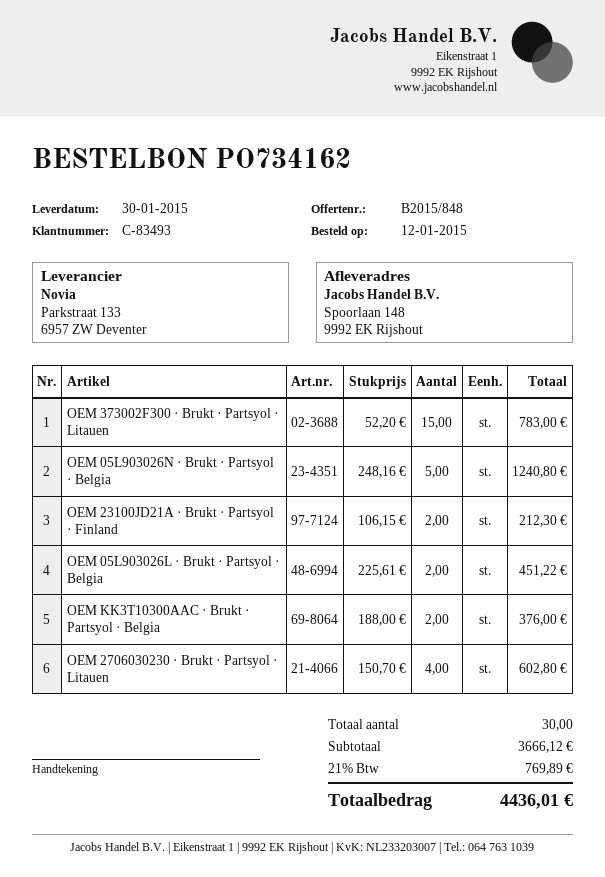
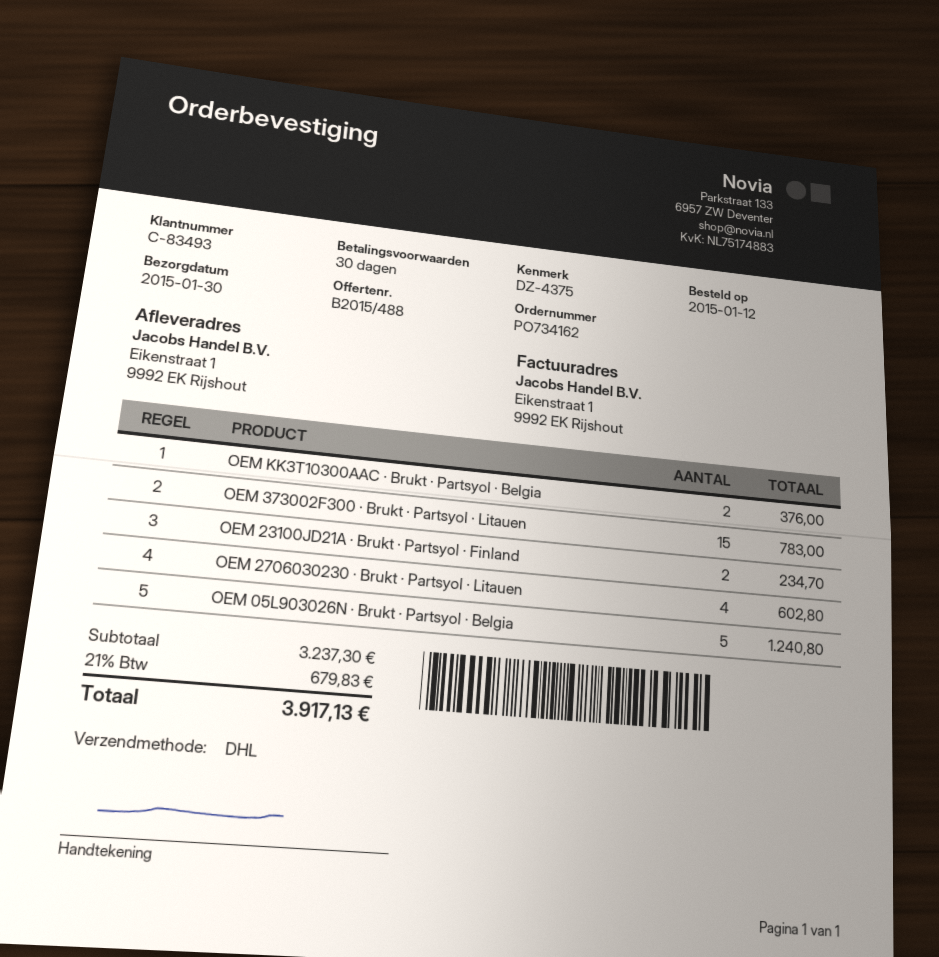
quote number: B2015/848 -> B2015/488
ship to: Spoorlaan 148, 9992 EK Rijshout -> Eikenstraat 1, 9992 EK Rijshout
OEM 23100JD21A · Brukt · Partsyol · Finland: 2 for 212.30 -> 2 for 234.70
OEM 05L903026L · Brukt · Partsyol · Belgia: 2 for 451.22 -> none
subtotal: 3666.12 -> 3237.30
tax: 21% = 769.89 -> 21% = 679.83
total: 4436.01 -> 3917.13

